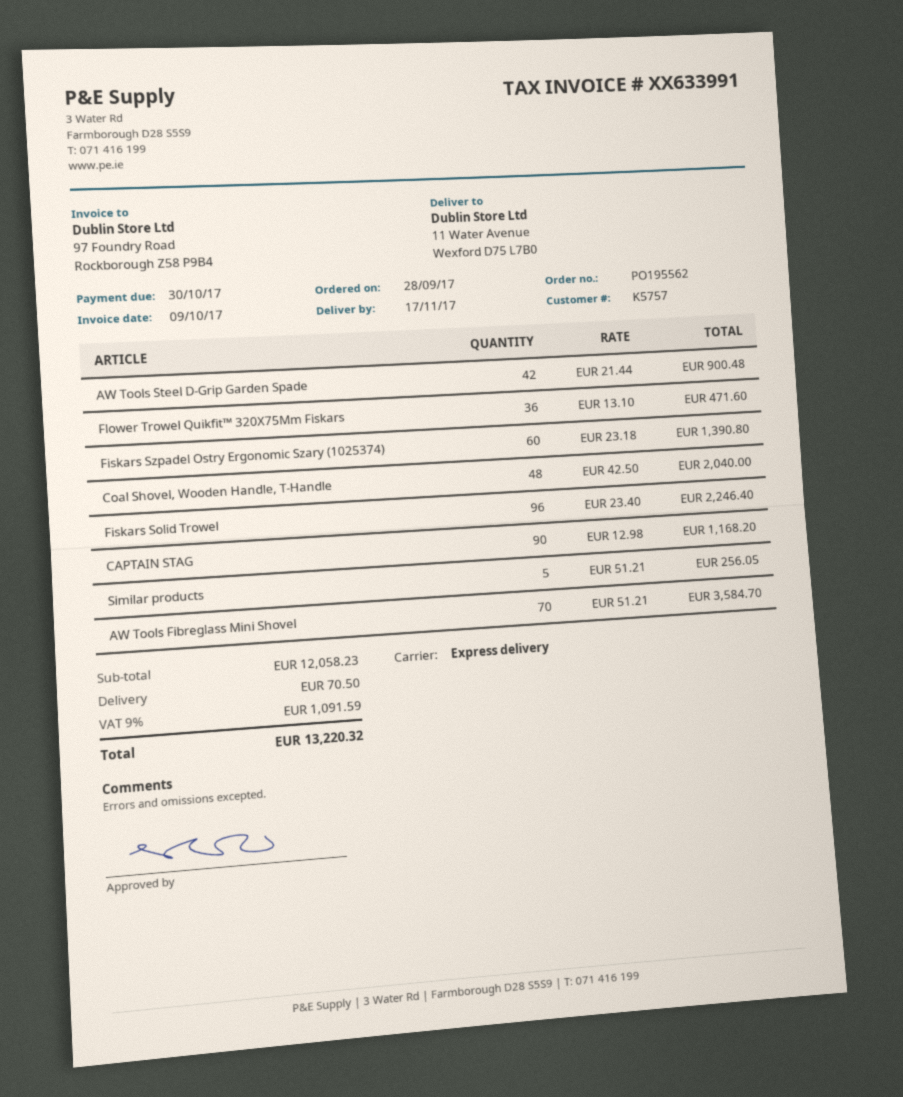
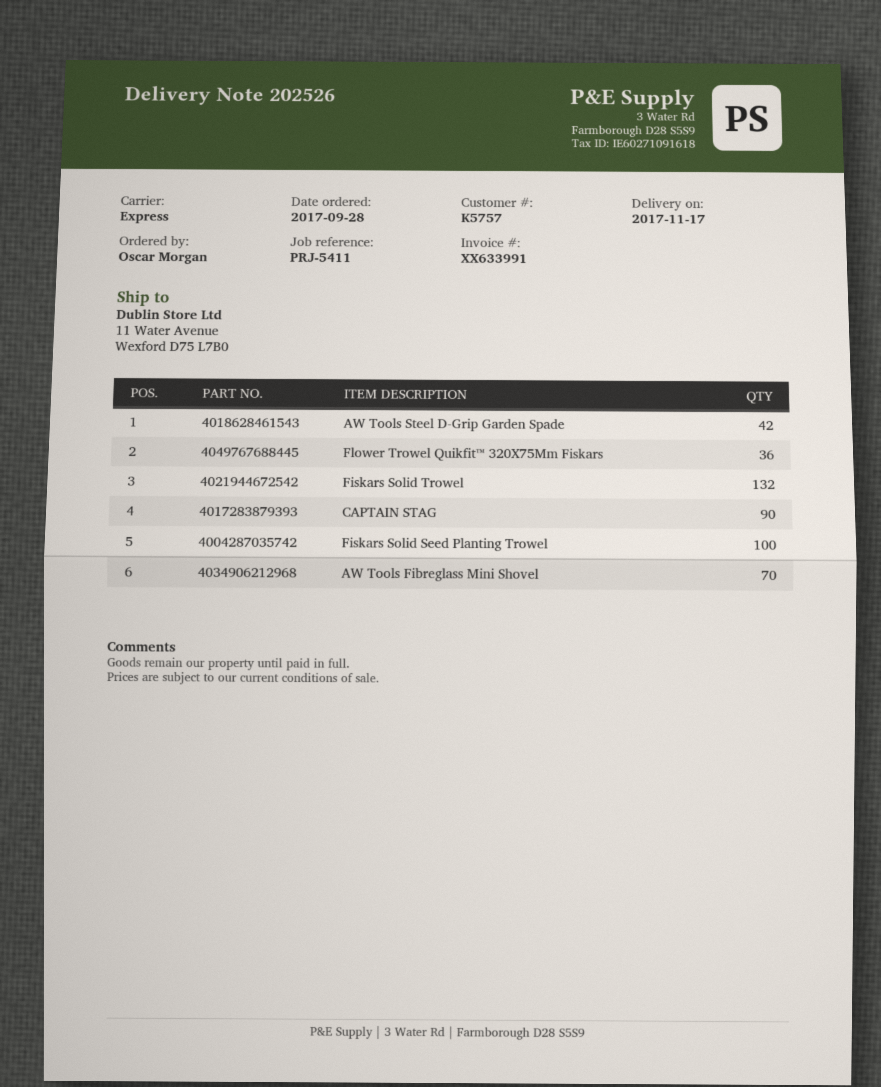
Fiskars Szpadel Ostry Ergonomic Szary (1025374): 60 -> none
Coal Shovel, Wooden Handle, T-Handle: 48 -> none
Fiskars Solid Trowel: 96 -> 132
Similar products: 5 -> none
Fiskars Solid Seed Planting Trowel: none -> 100

